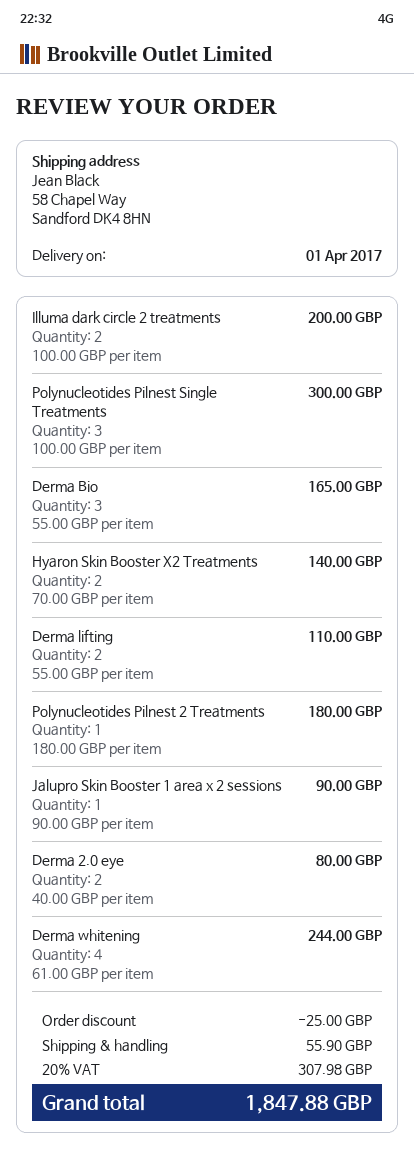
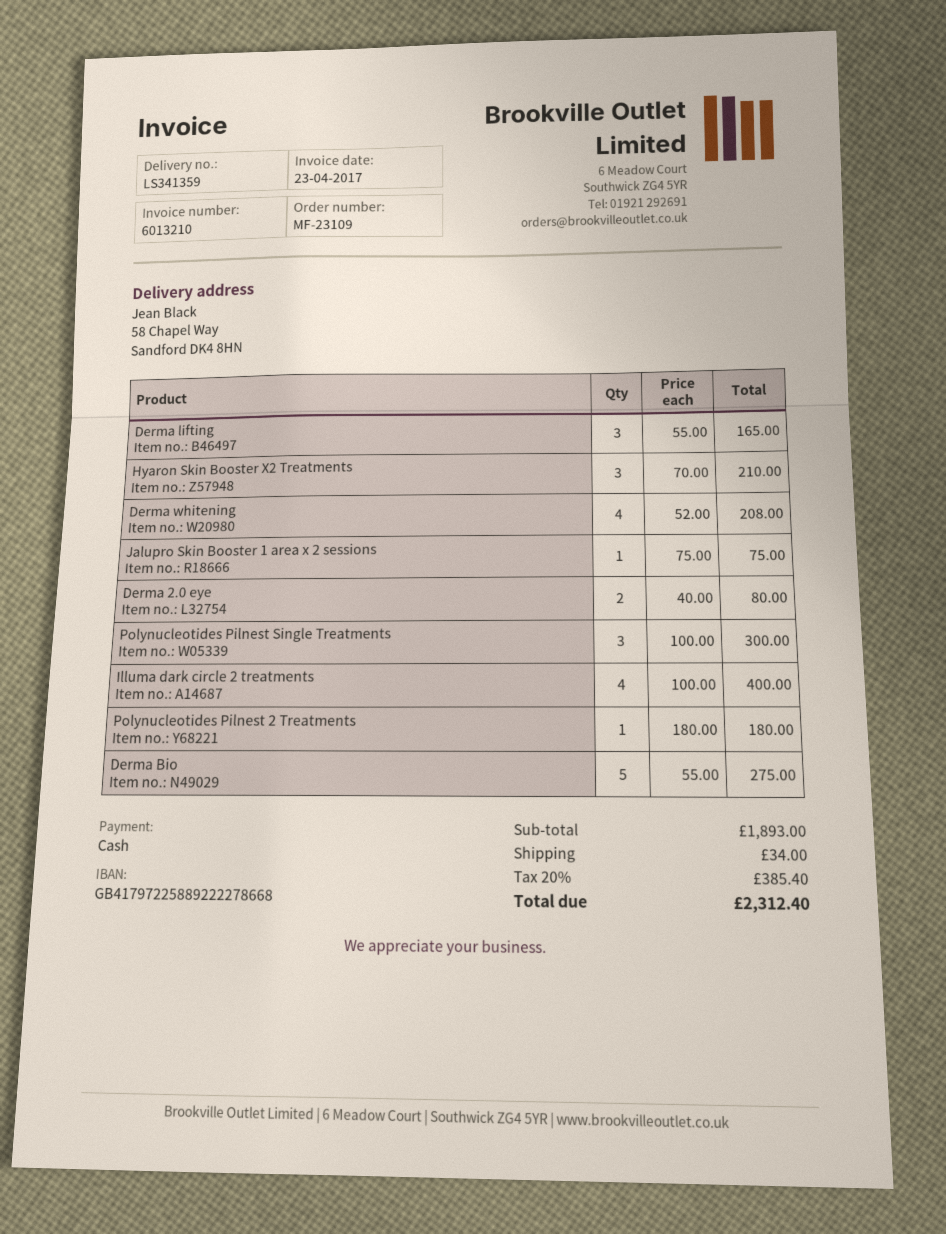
Illuma dark circle 2 treatments: 2 x 100.00 = 200.00 -> 4 x 100.00 = 400.00
Derma Bio: 3 x 55.00 = 165.00 -> 5 x 55.00 = 275.00
Hyaron Skin Booster X2 Treatments: 2 x 70.00 = 140.00 -> 3 x 70.00 = 210.00
Derma lifting: 2 x 55.00 = 110.00 -> 3 x 55.00 = 165.00
Jalupro Skin Booster 1 area x 2 sessions: 1 x 90.00 = 90.00 -> 1 x 75.00 = 75.00
Derma whitening: 4 x 61.00 = 244.00 -> 4 x 52.00 = 208.00
discount: 25.00 -> none
shipping: 55.90 -> 34.00
tax: 20% = 307.98 -> 20% = 385.40
total: 1847.88 -> 2312.40

